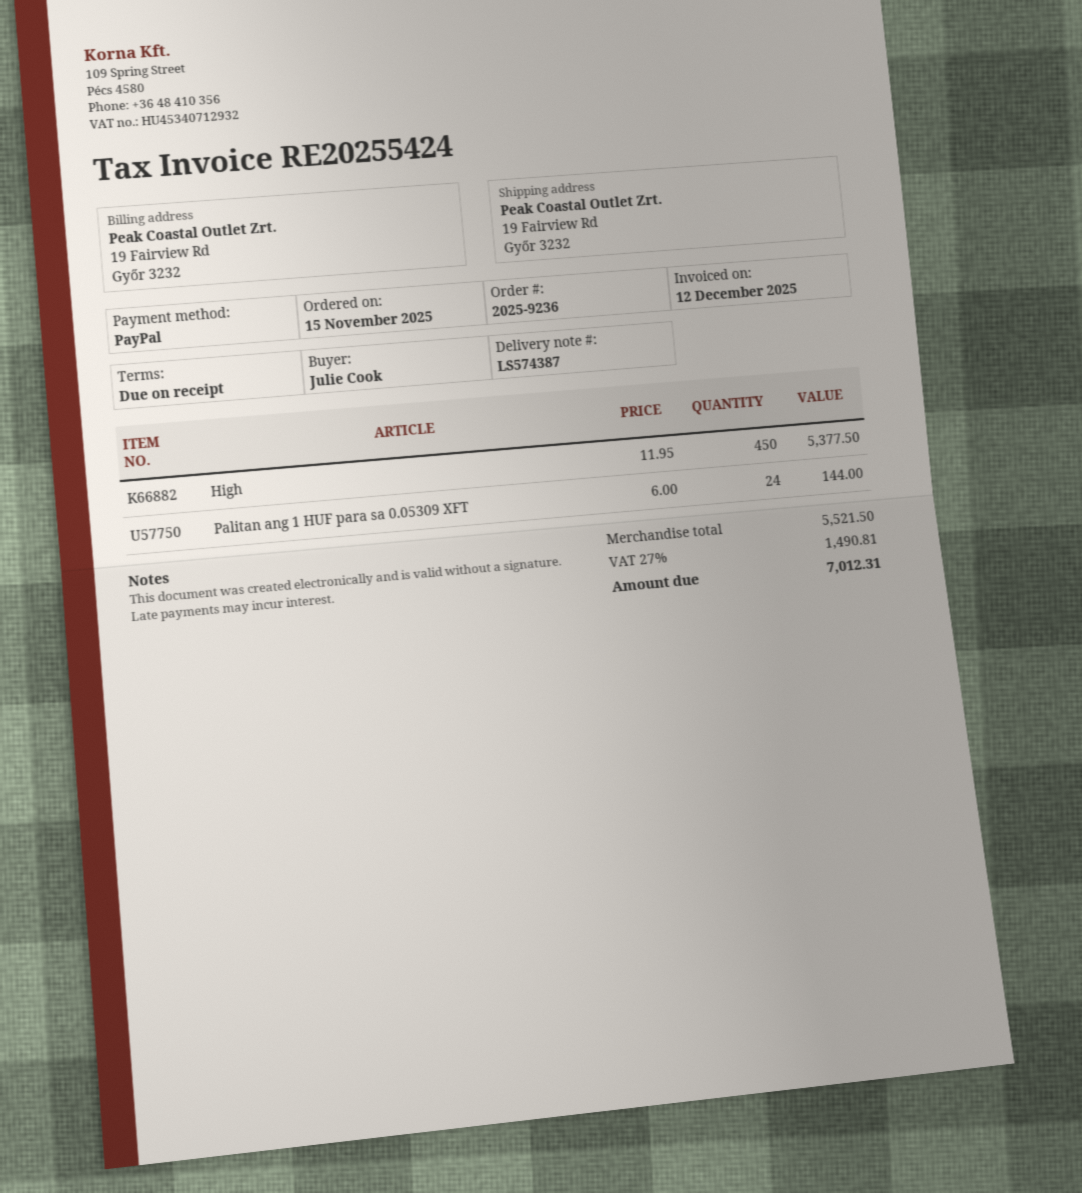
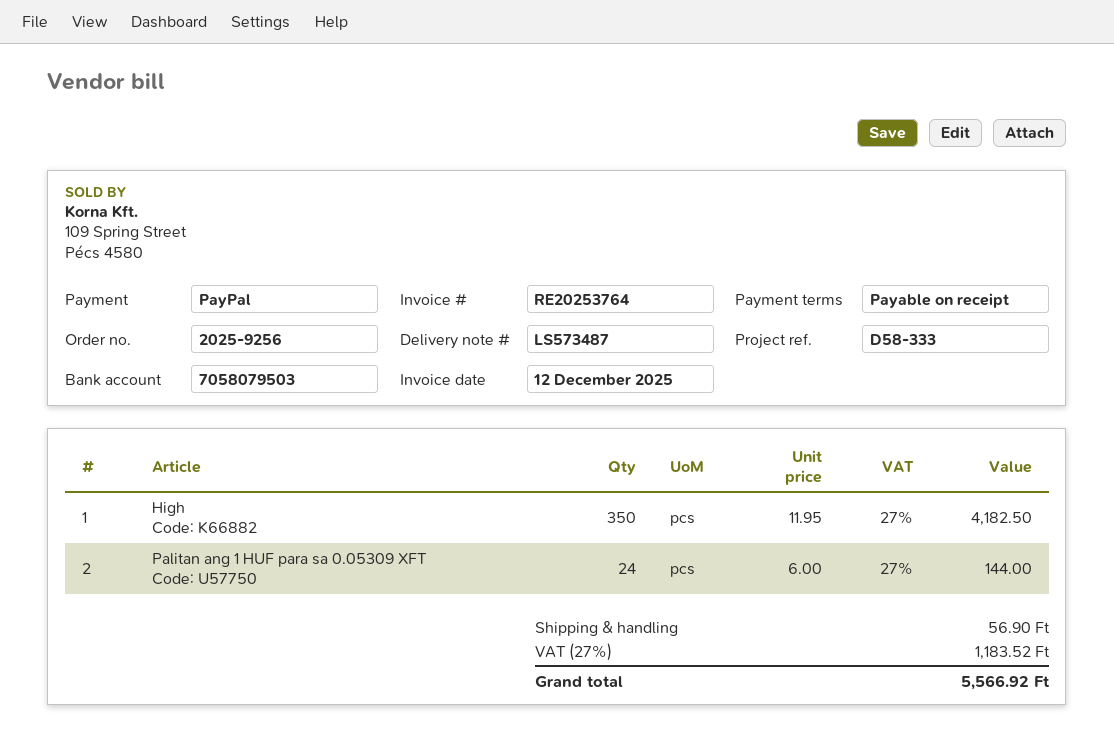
order number: 2025-9236 -> 2025-9256
delivery note number: LS574387 -> LS573487
invoice number: RE20255424 -> RE20253764
High: 450 x 11.95 = 5377.50 -> 350 x 11.95 = 4182.50
shipping: none -> 56.90
tax: 27% = 1490.81 -> 27% = 1183.52
total: 7012.31 -> 5566.92

